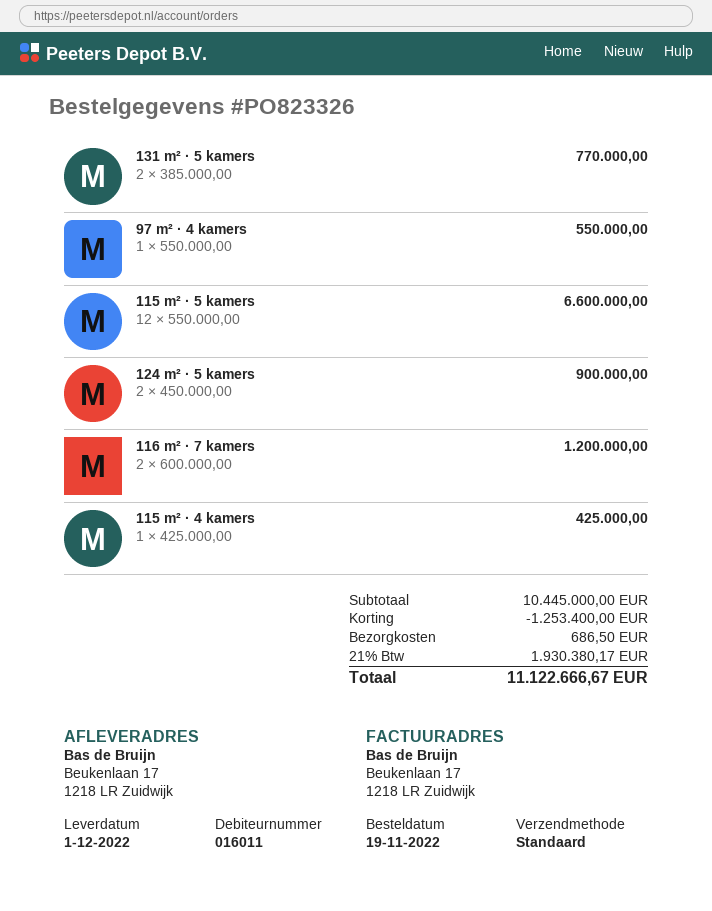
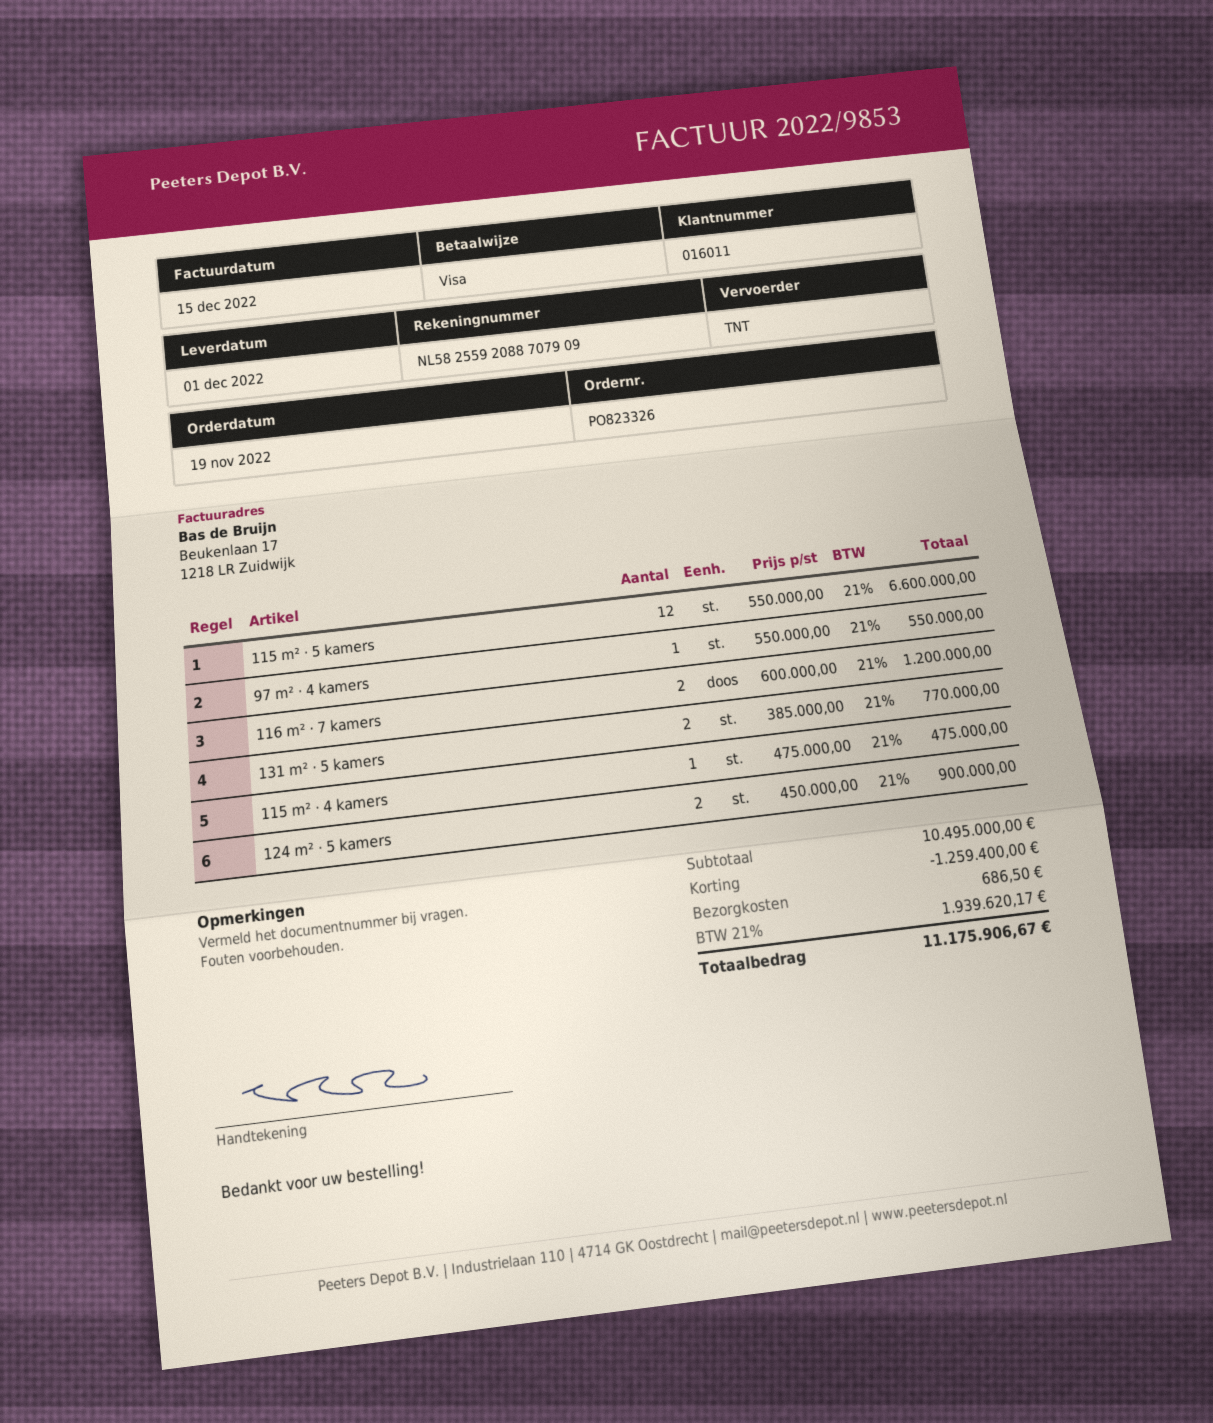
shipping method: standard -> TNT
115 m² · 4 kamers: 1 x 425000.00 = 425000.00 -> 1 x 475000.00 = 475000.00
subtotal: 10445000.00 -> 10495000.00
discount: 1253400.00 -> 1259400.00
tax: 21% = 1930380.17 -> 21% = 1939620.17
total: 11122666.67 -> 11175906.67

